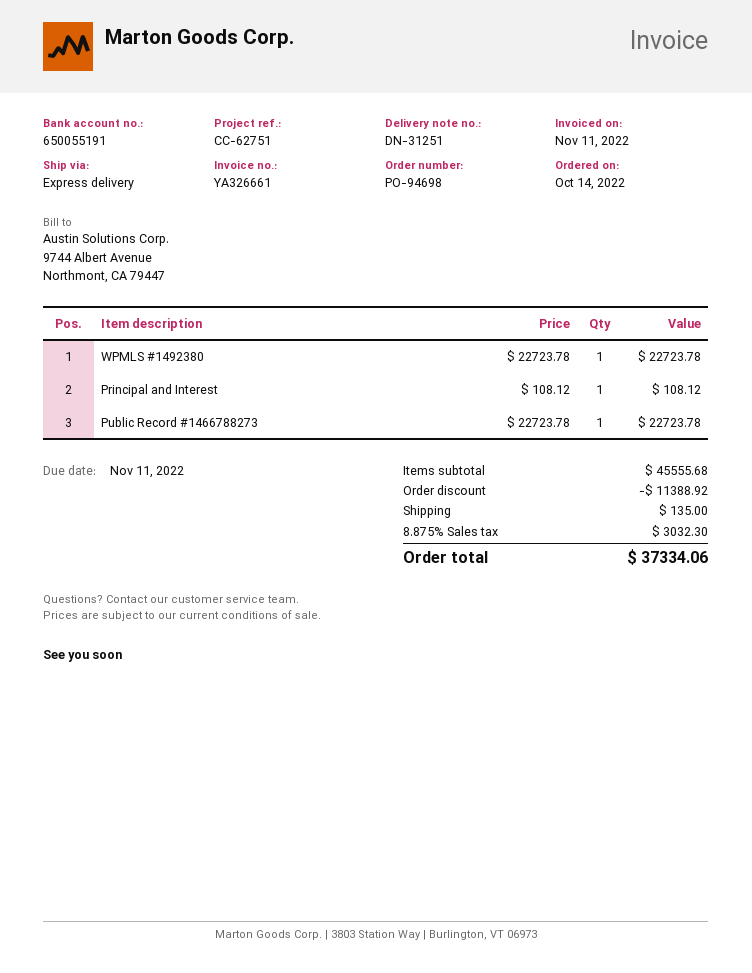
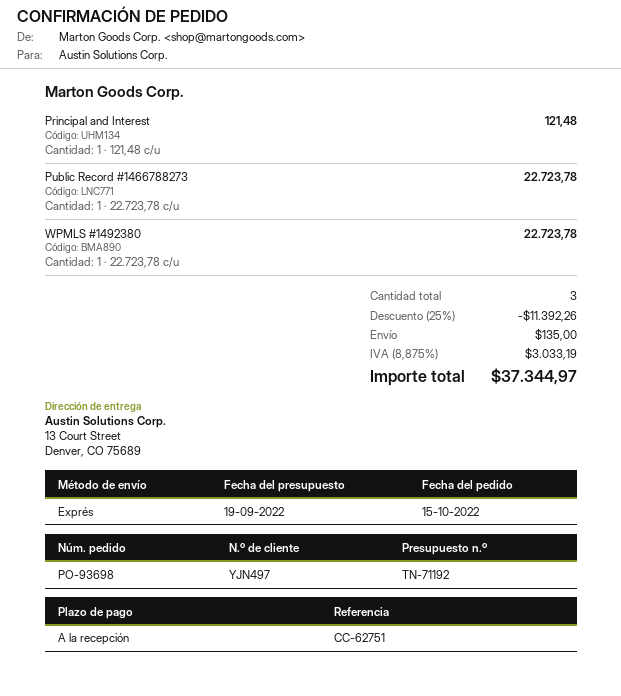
order number: PO-94698 -> PO-93698
order date: 2022-10-14 -> 2022-10-15
Principal and Interest: 1 x 108.12 = 108.12 -> 1 x 121.48 = 121.48
discount: 11388.92 -> 11392.26
tax: 8.875% = 3032.30 -> 8.875% = 3033.19
total: 37334.06 -> 37344.97

